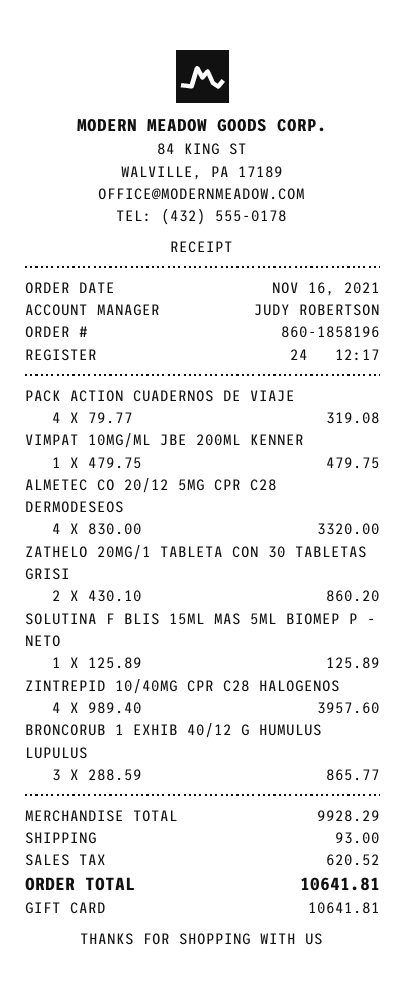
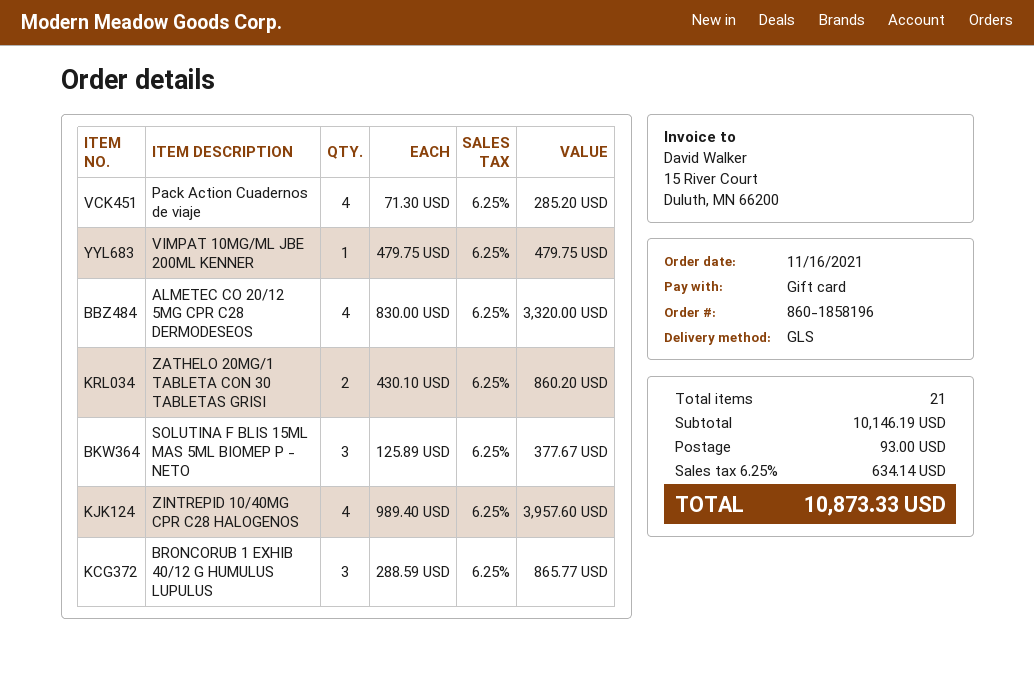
PACK ACTION CUADERNOS DE VIAJE: 4 x 79.77 = 319.08 -> 4 x 71.30 = 285.20
SOLUTINA F BLIS 15ML MAS 5ML BIOMEP P - NETO: 1 x 125.89 = 125.89 -> 3 x 125.89 = 377.67
subtotal: 9928.29 -> 10146.19
tax: 620.52 -> 634.14
total: 10641.81 -> 10873.33

